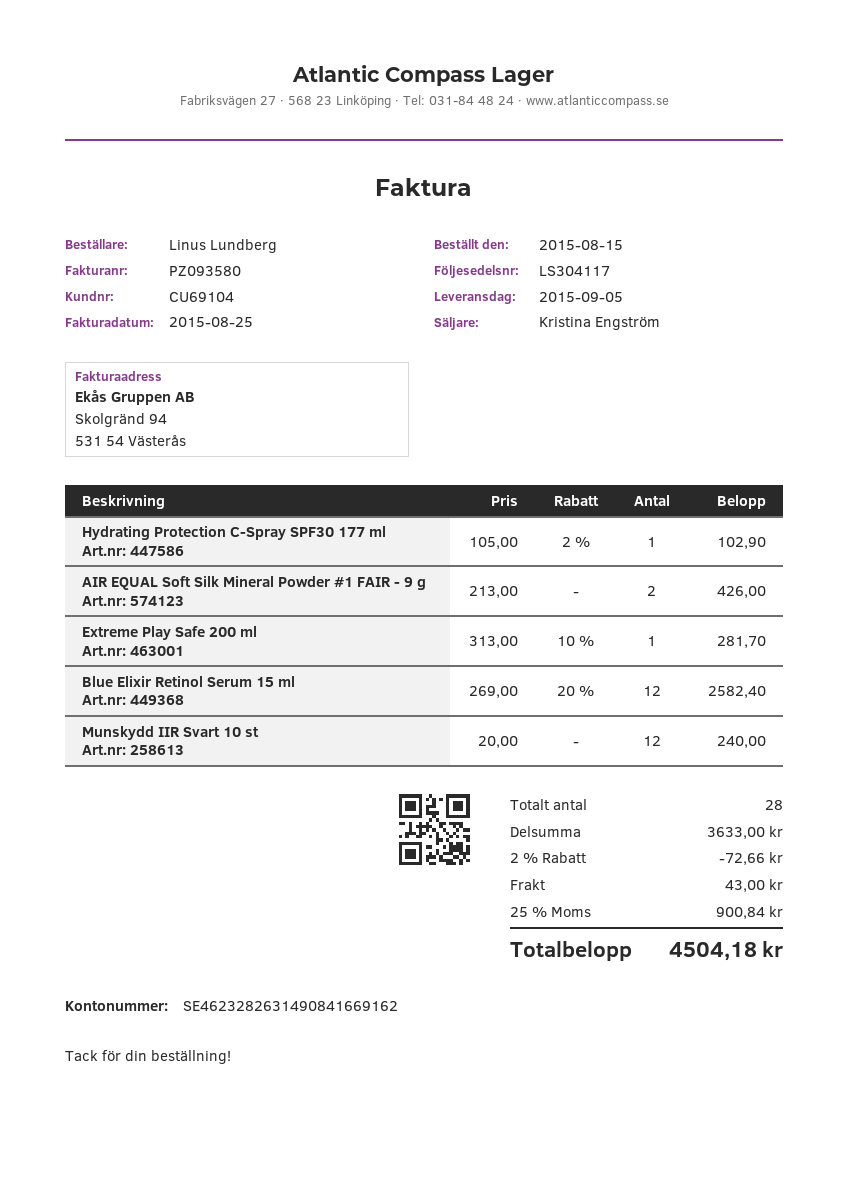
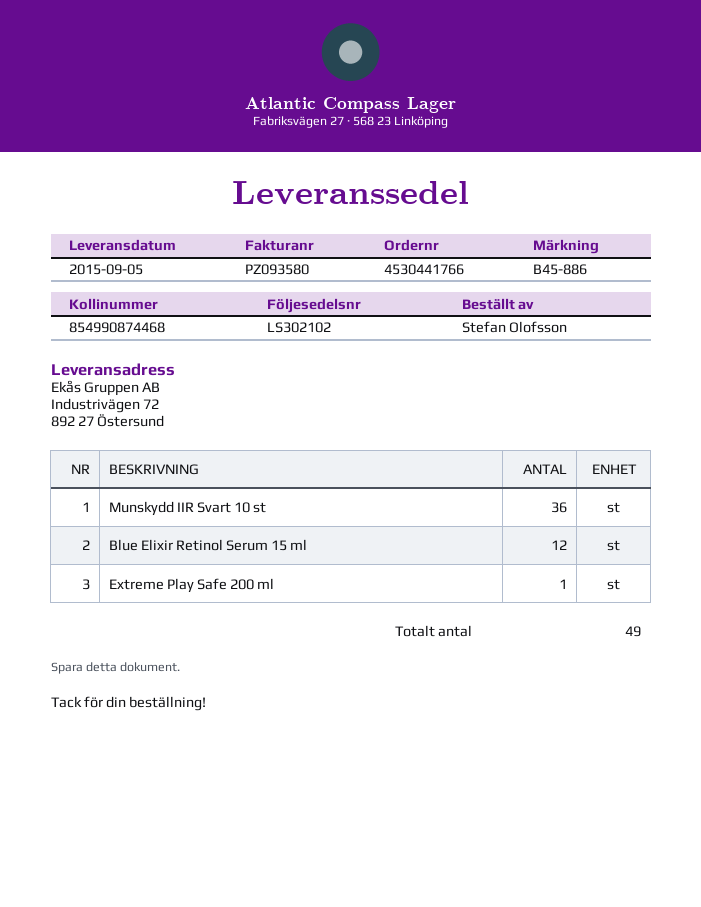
delivery note number: LS304117 -> LS302102
ordered by: Linus Lundberg -> Stefan Olofsson
Hydrating Protection C-Spray SPF30 177 ml: 1 -> none
AIR EQUAL Soft Silk Mineral Powder #1 FAIR - 9 g: 2 -> none
Munskydd IIR Svart 10 st: 12 -> 36
total quantity: 28 -> 49

